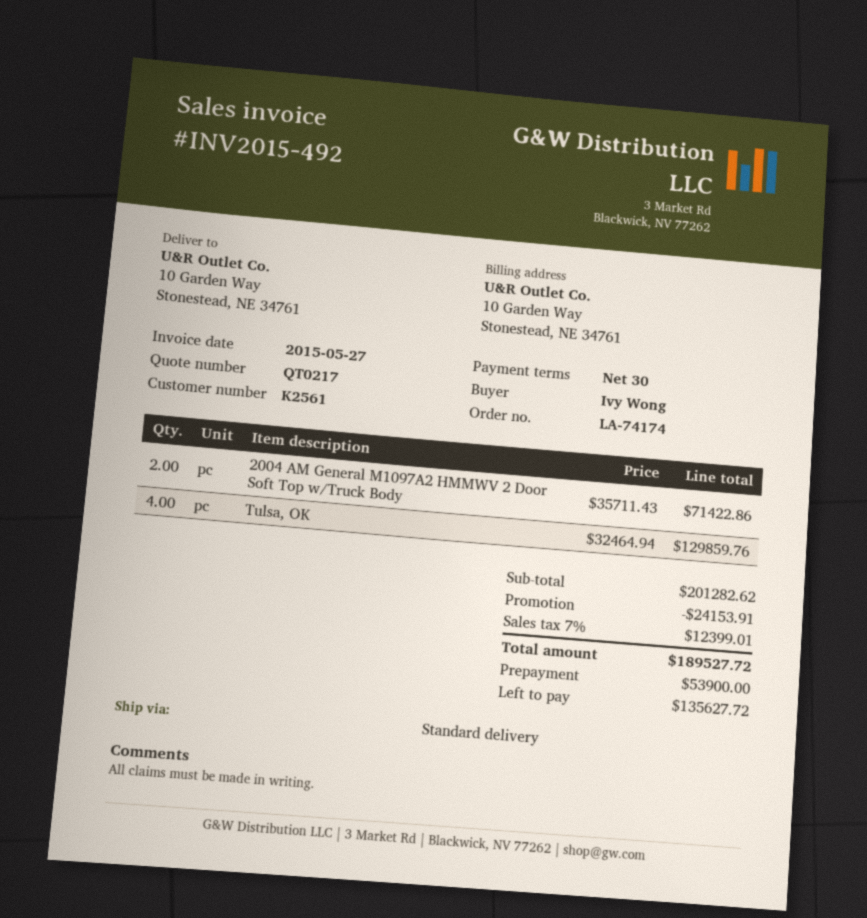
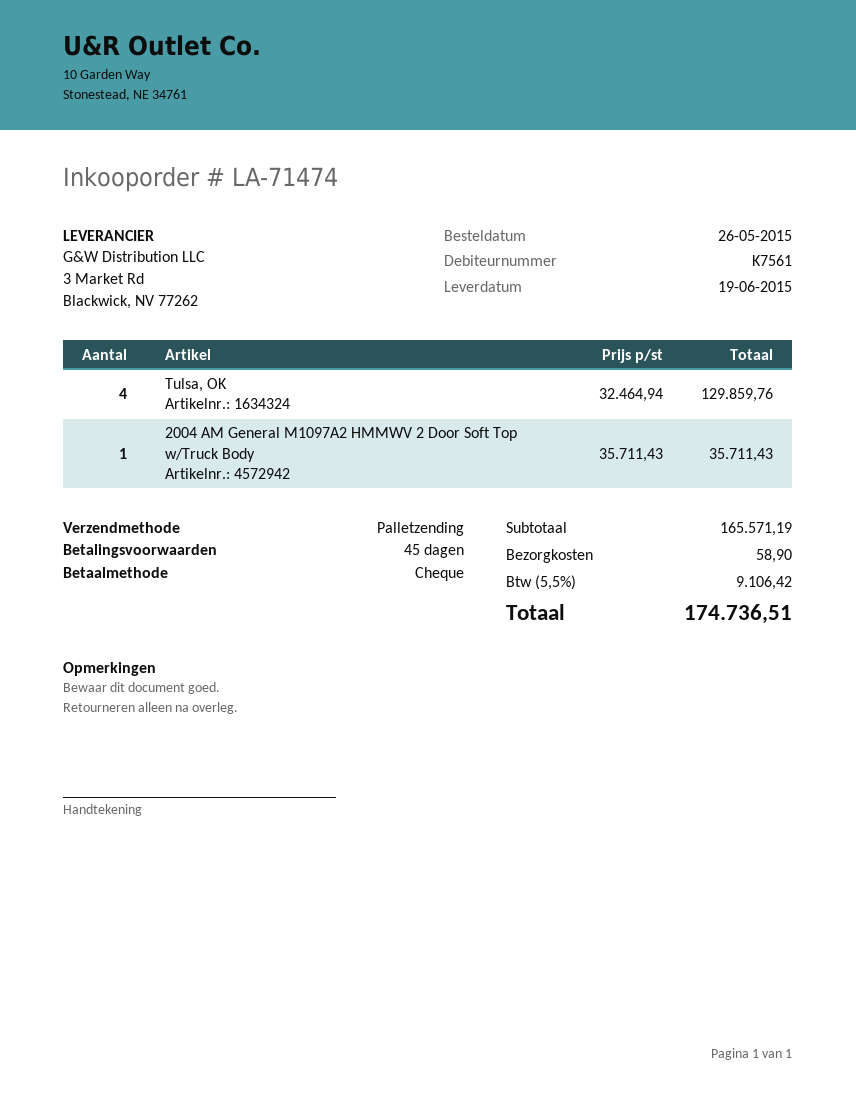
order number: LA-74174 -> LA-71474
payment terms: 30 days -> 45 days
customer number: K2561 -> K7561
shipping method: standard -> pallet freight
2004 AM General M1097A2 HMMWV 2 Door Soft Top w/Truck Body: 2 x 35711.43 = 71422.86 -> 1 x 35711.43 = 35711.43
subtotal: 201282.62 -> 165571.19
discount: 24153.91 -> none
shipping: none -> 58.90
tax: 7% = 12399.01 -> 5.5% = 9106.42
total: 189527.72 -> 174736.51

